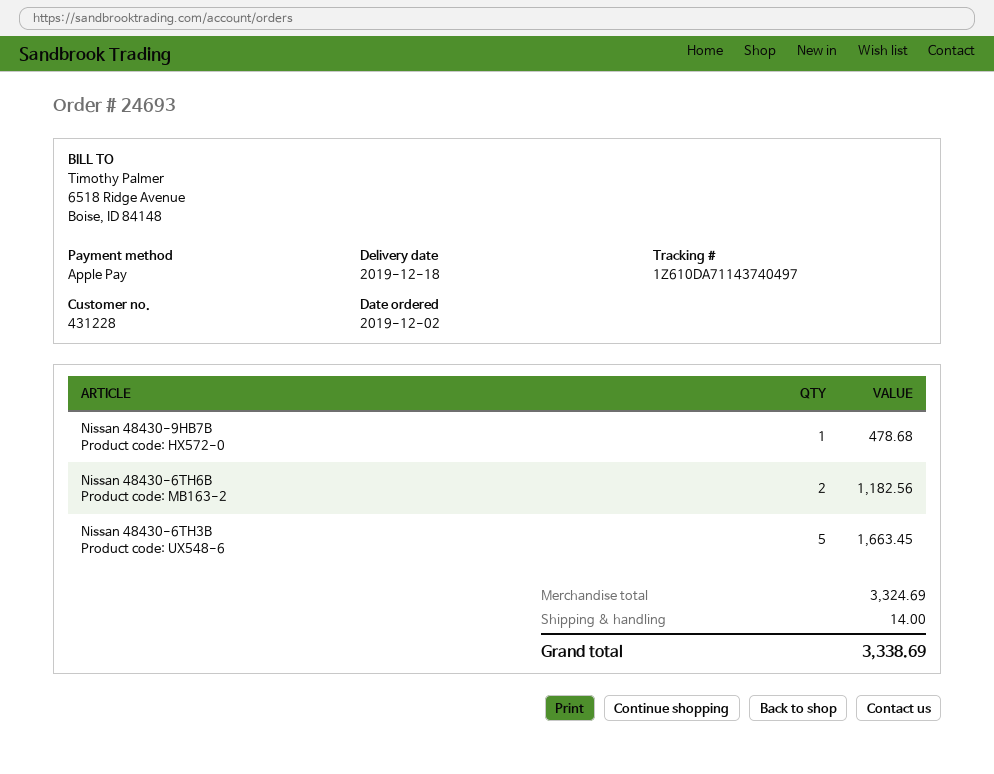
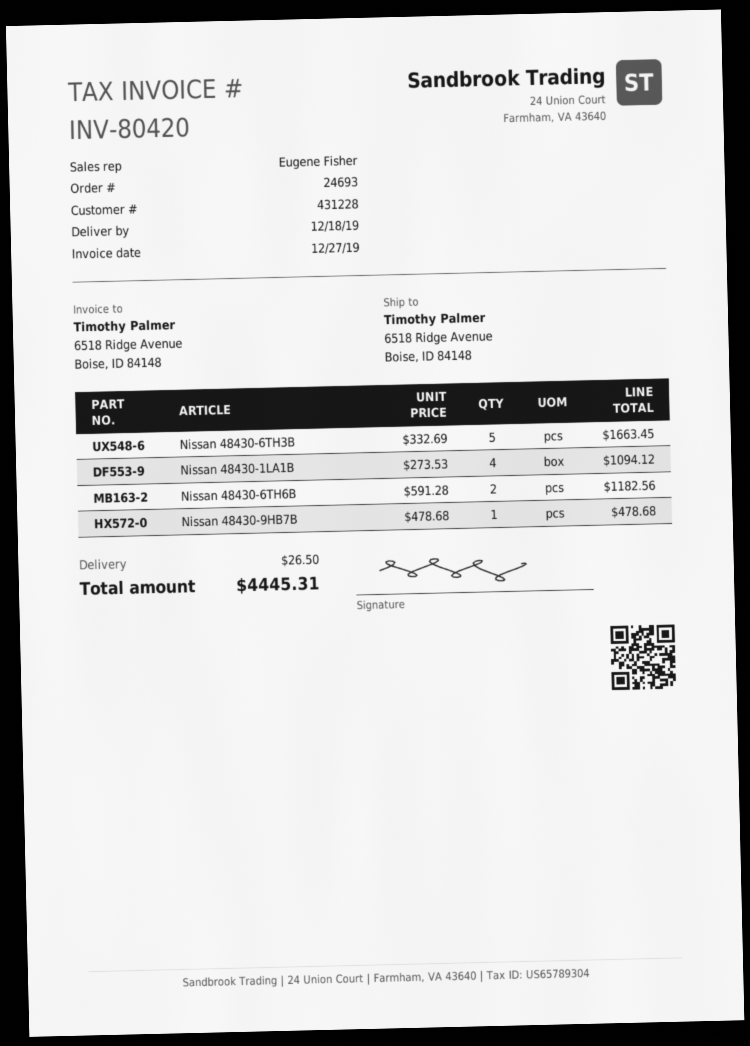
Nissan 48430-1LA1B: none -> 4 for 1094.12
shipping: 14.00 -> 26.50
total: 3338.69 -> 4445.31

